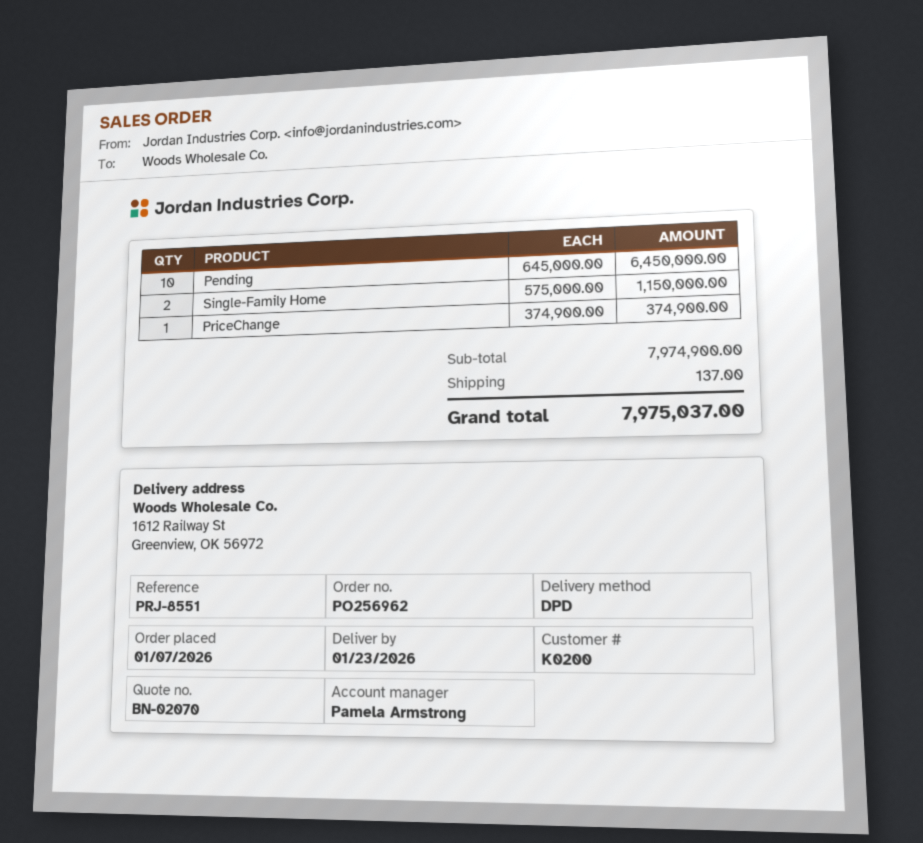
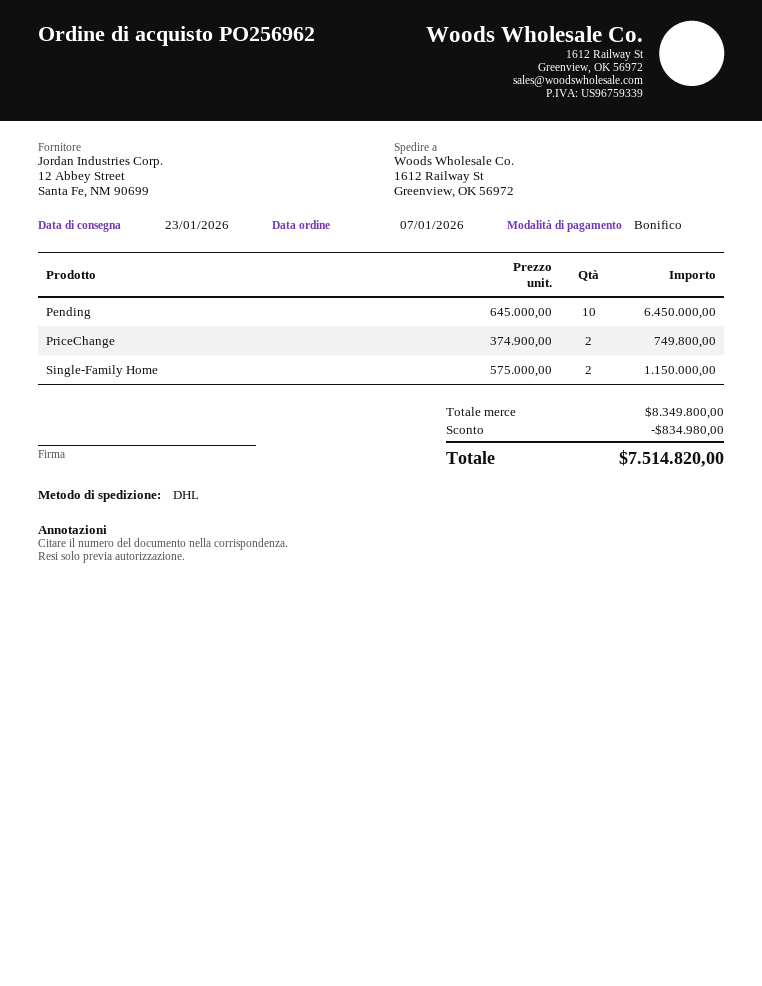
shipping method: DPD -> DHL
PriceChange: 1 x 374900.00 = 374900.00 -> 2 x 374900.00 = 749800.00
subtotal: 7974900.00 -> 8349800.00
discount: none -> 834980.00
shipping: 137.00 -> none
total: 7975037.00 -> 7514820.00

